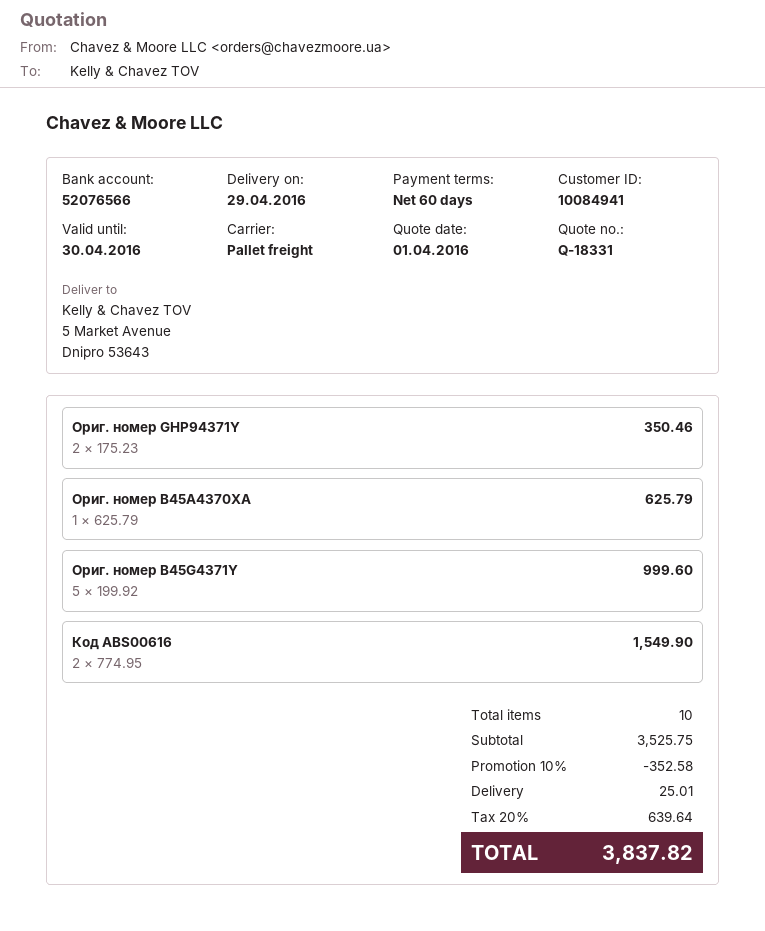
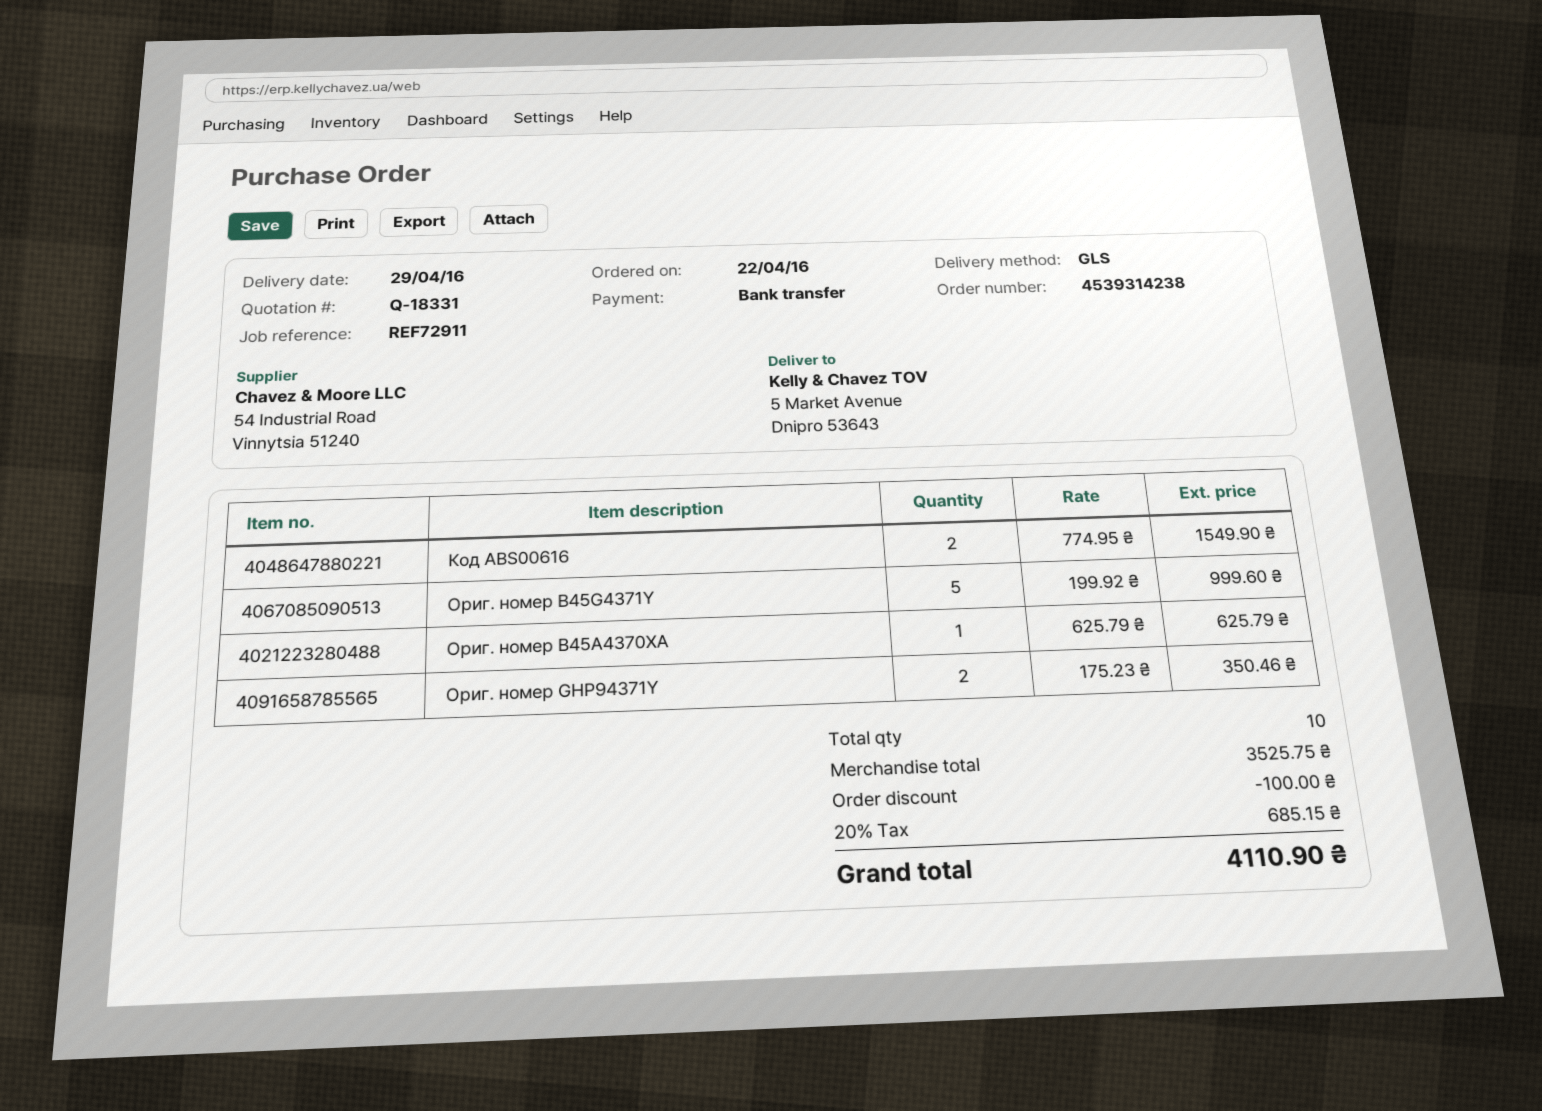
shipping method: pallet freight -> GLS
discount: 352.58 -> 100.00
shipping: 25.01 -> none
tax: 20% = 639.64 -> 20% = 685.15
total: 3837.82 -> 4110.90

